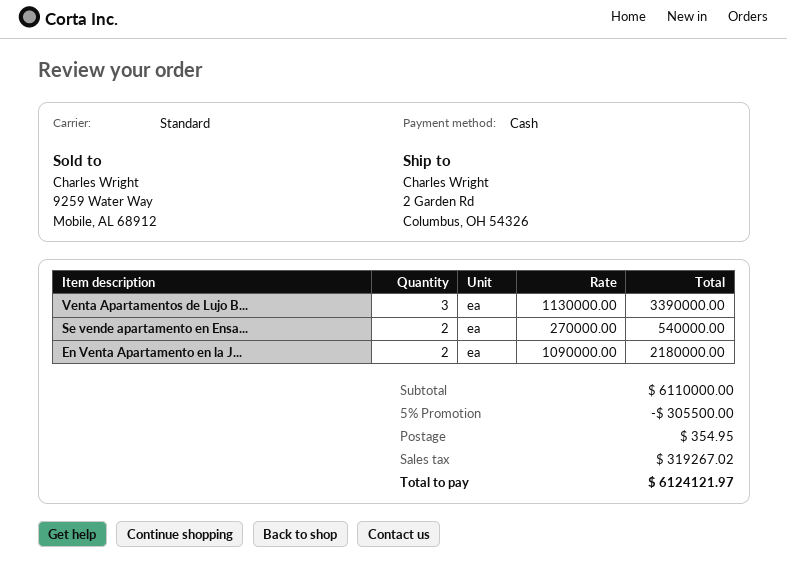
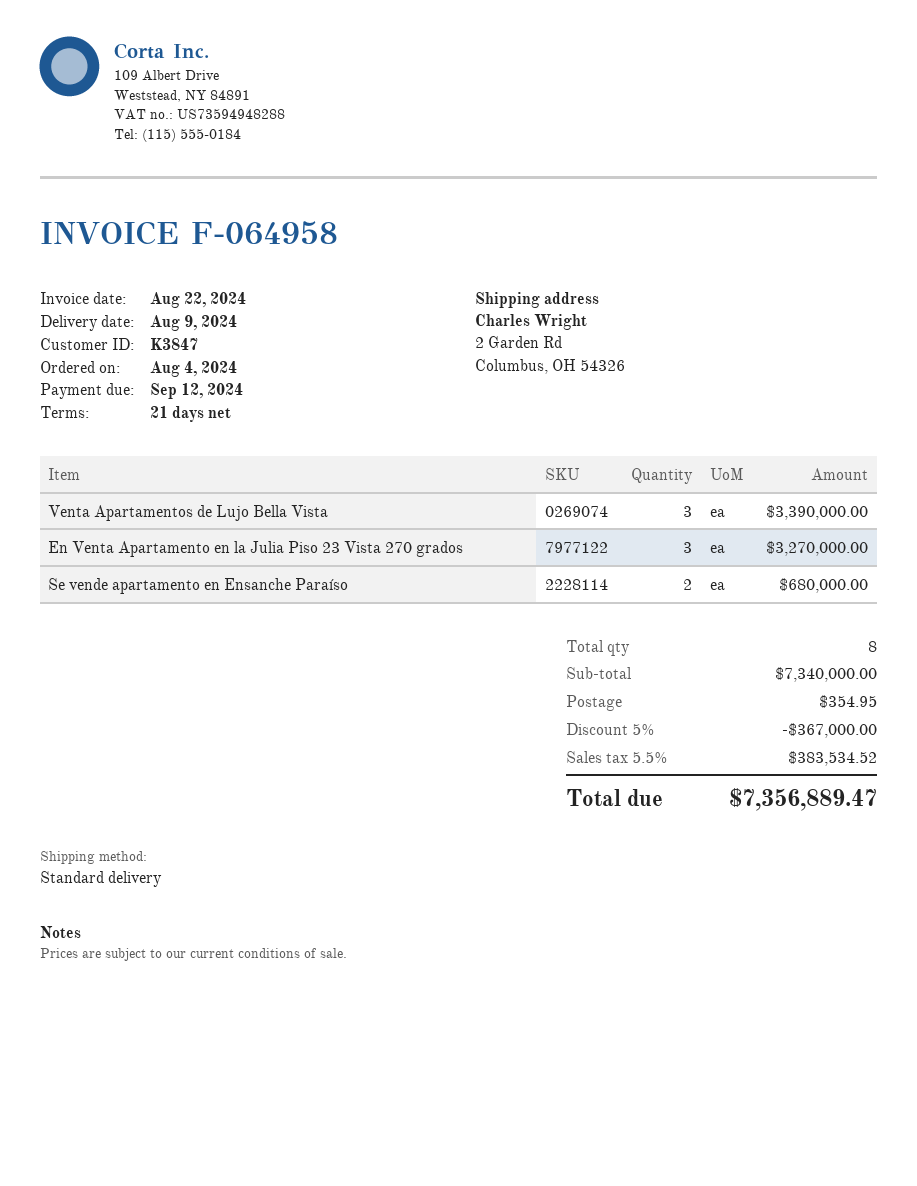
Se vende apartamento en Ensa...: 2 for 540000.00 -> 2 for 680000.00
En Venta Apartamento en la J...: 2 for 2180000.00 -> 3 for 3270000.00
subtotal: 6110000.00 -> 7340000.00
discount: 5% = 305500.00 -> 5% = 367000.00
tax: 319267.02 -> 383534.52
total: 6124121.97 -> 7356889.47

